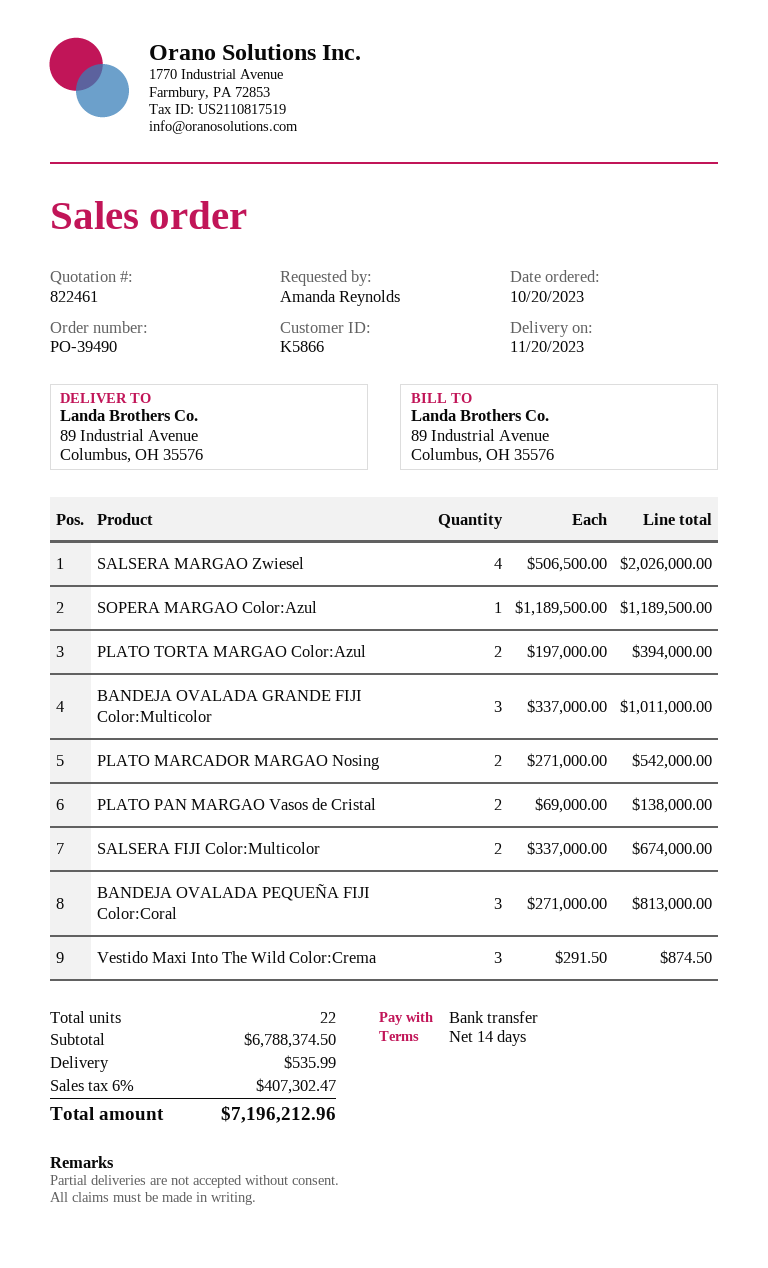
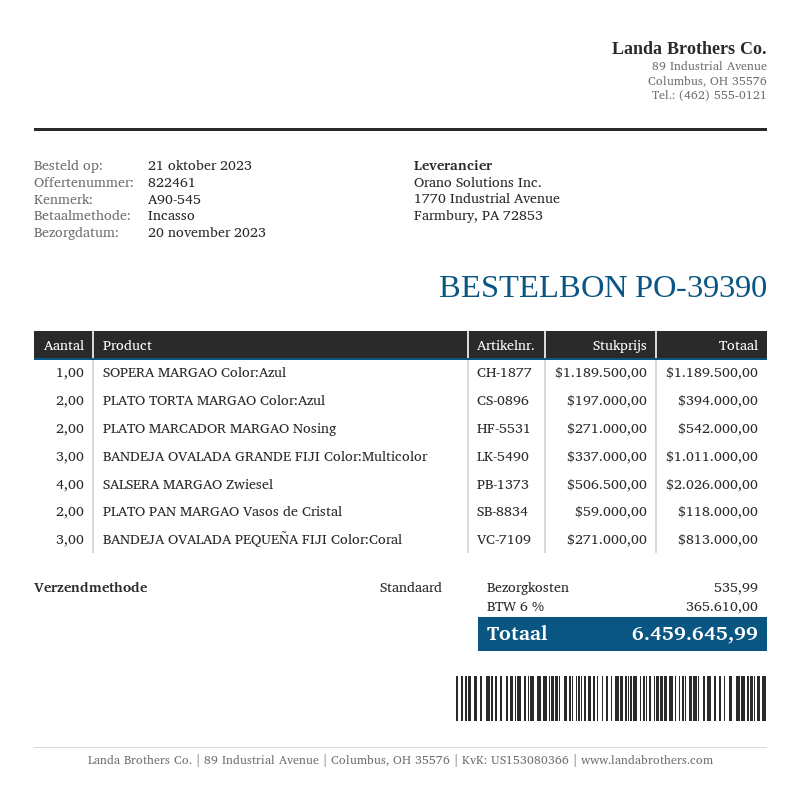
order number: PO-39490 -> PO-39390
order date: 2023-10-20 -> 2023-10-21
payment method: bank transfer -> direct debit
PLATO PAN MARGAO Vasos de Cristal: 2 x 69000.00 = 138000.00 -> 2 x 59000.00 = 118000.00
SALSERA FIJI Color:Multicolor: 2 x 337000.00 = 674000.00 -> none
Vestido Maxi Into The Wild Color:Crema: 3 x 291.50 = 874.50 -> none
tax: 6% = 407302.47 -> 6% = 365610.00
total: 7196212.96 -> 6459645.99

